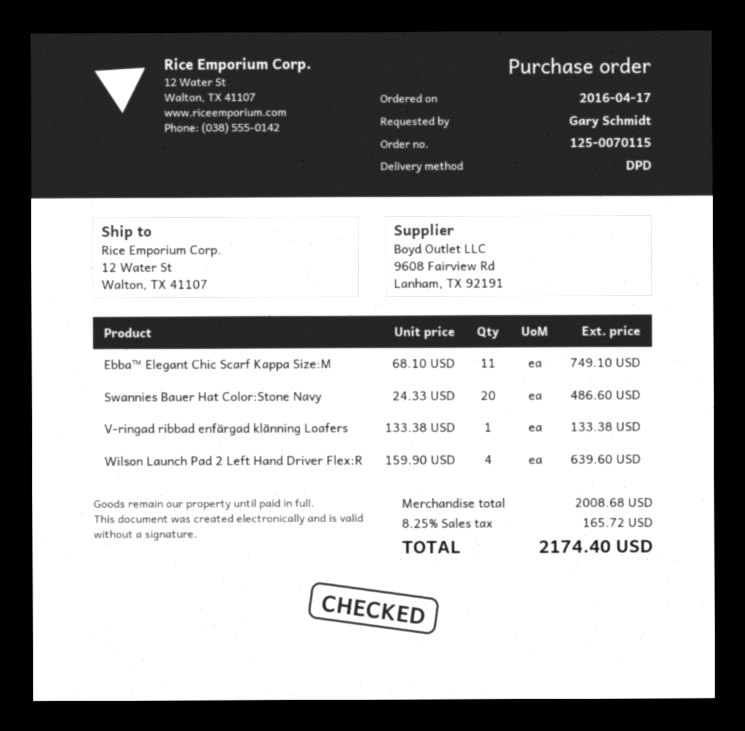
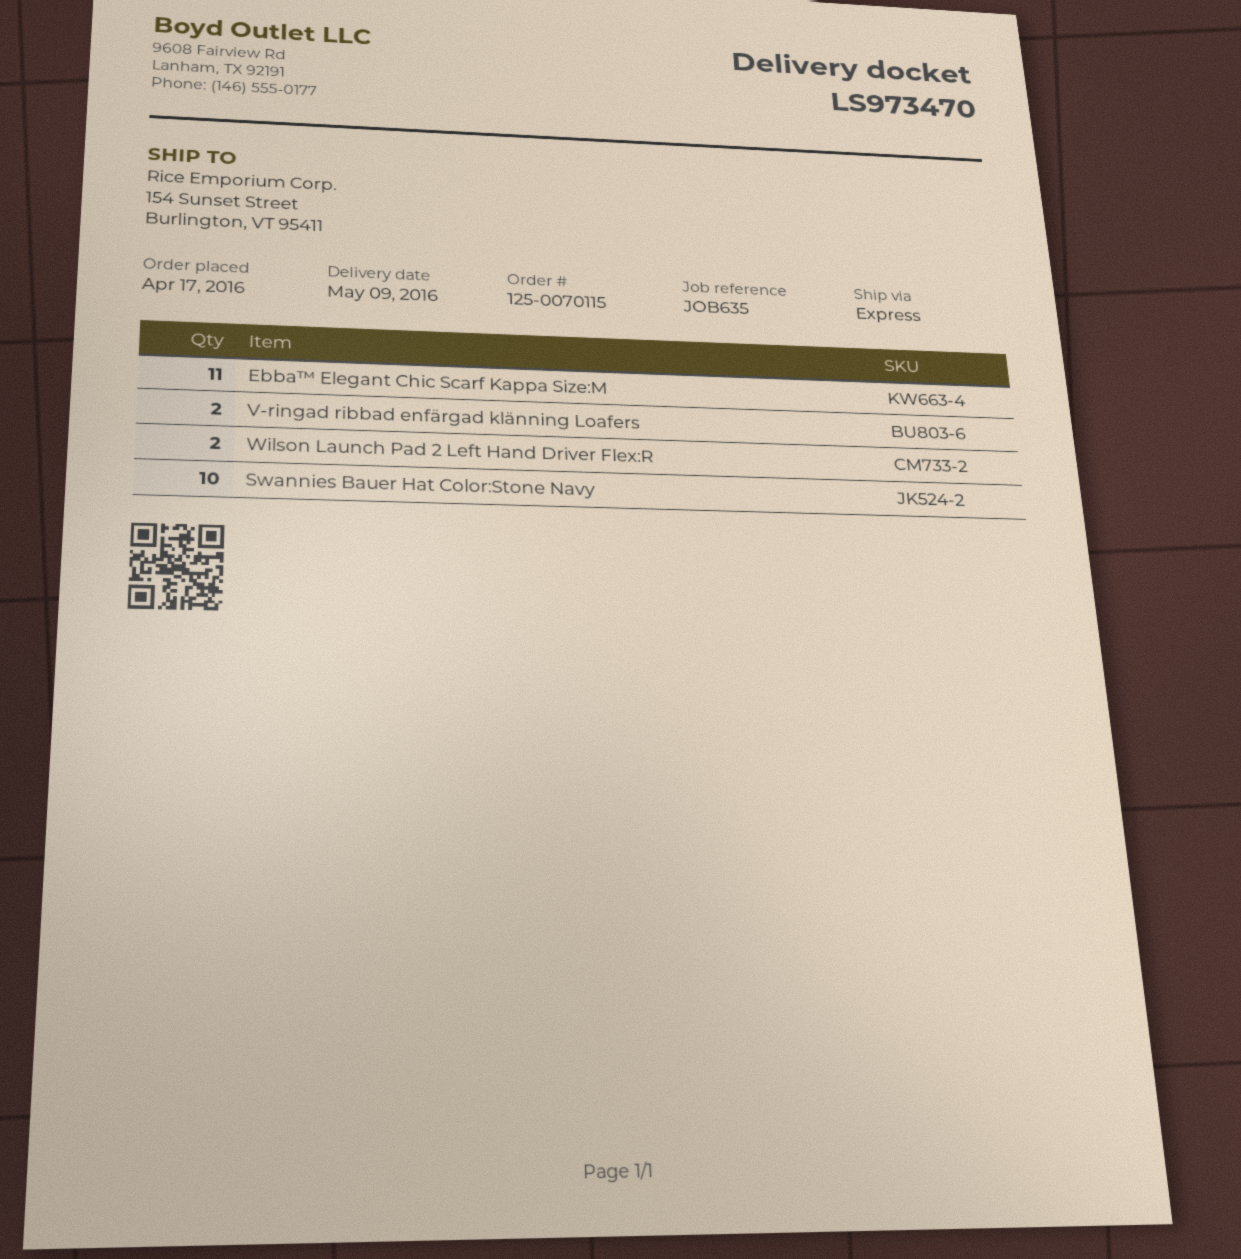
shipping method: DPD -> express
ship to: 12 Water St, Walton, TX 41107 -> 154 Sunset Street, Burlington, VT 95411
Swannies Bauer Hat Color:Stone Navy: 20 -> 10
V-ringad ribbad enfärgad klänning Loafers: 1 -> 2
Wilson Launch Pad 2 Left Hand Driver Flex:R: 4 -> 2

